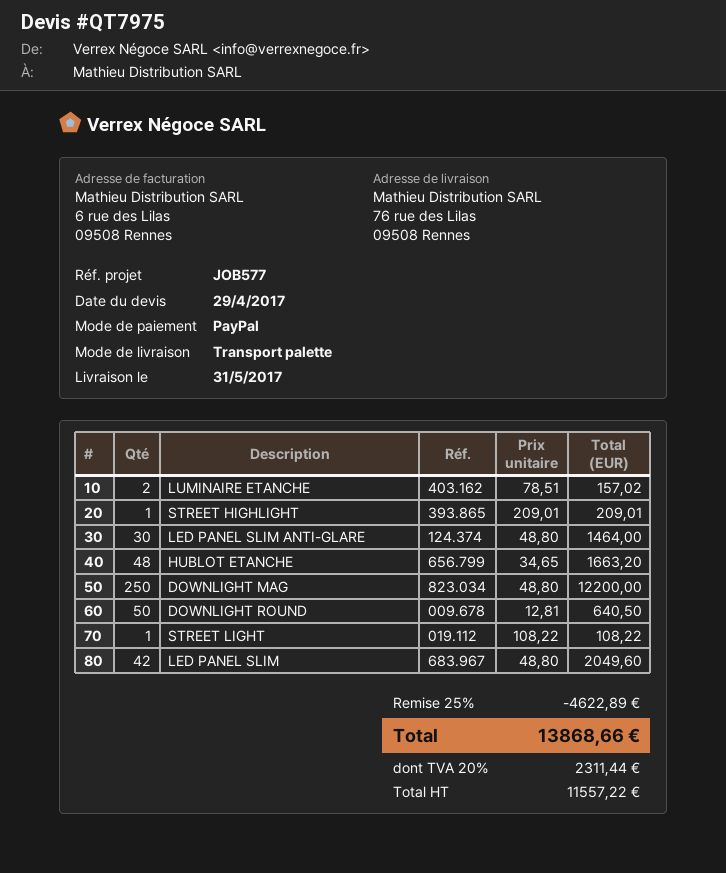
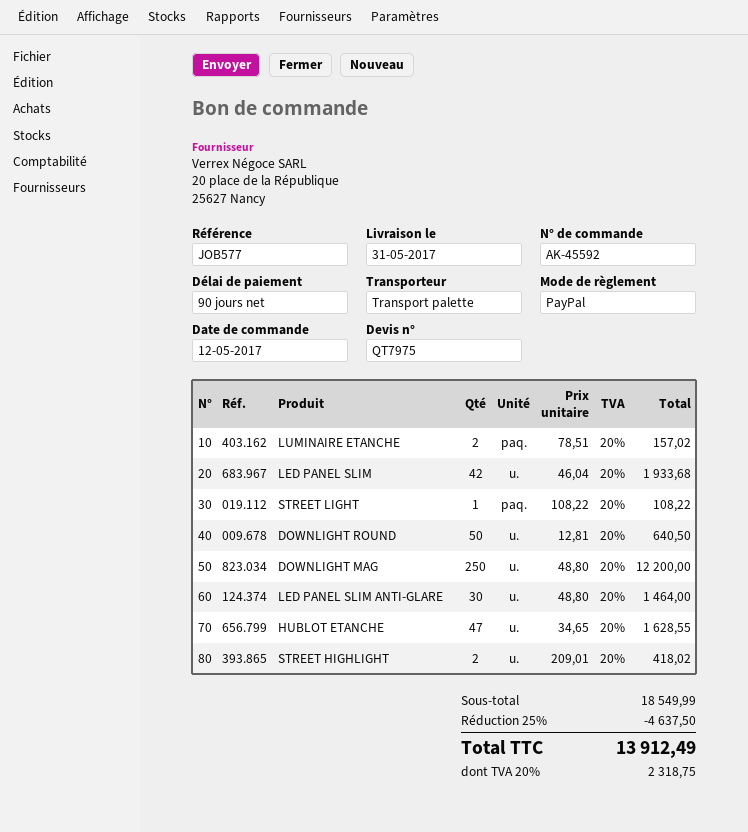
STREET HIGHLIGHT: 1 x 209.01 = 209.01 -> 2 x 209.01 = 418.02
HUBLOT ETANCHE: 48 x 34.65 = 1663.20 -> 47 x 34.65 = 1628.55
LED PANEL SLIM: 42 x 48.80 = 2049.60 -> 42 x 46.04 = 1933.68
discount: 25% = 4622.89 -> 25% = 4637.50
tax: 20% = 2311.44 -> 20% = 2318.75
total: 13868.66 -> 13912.49

